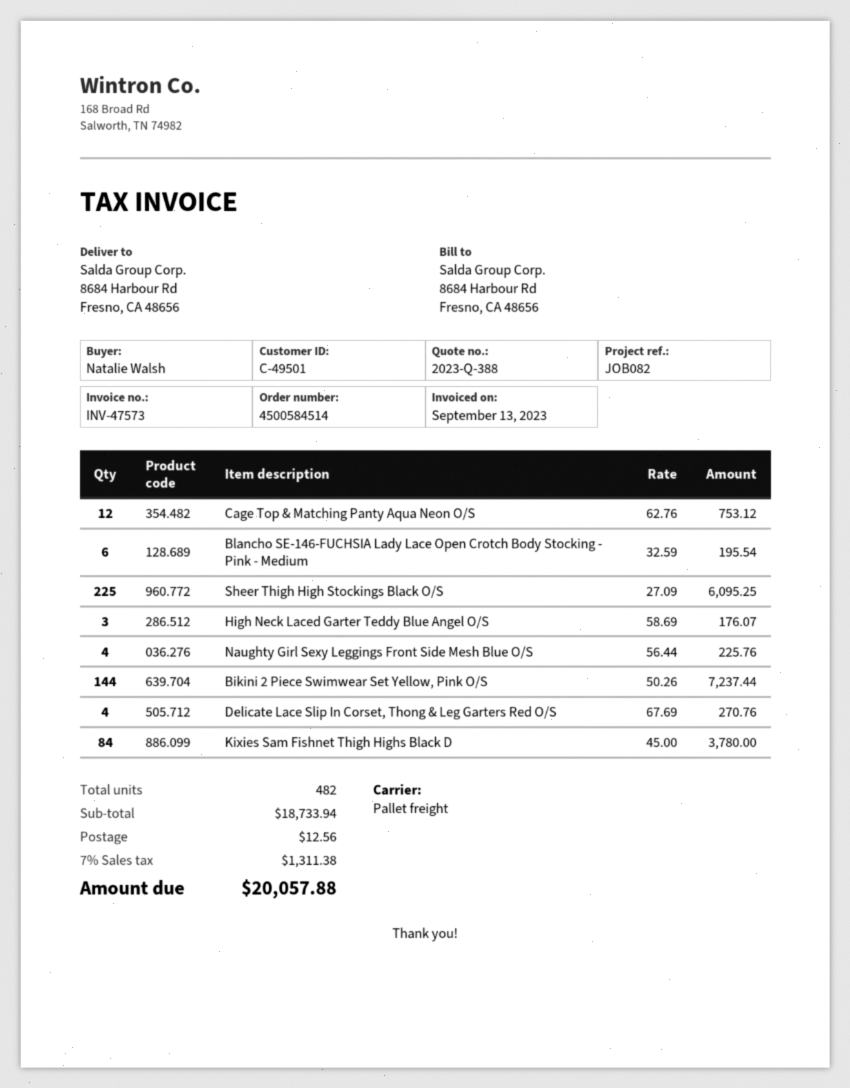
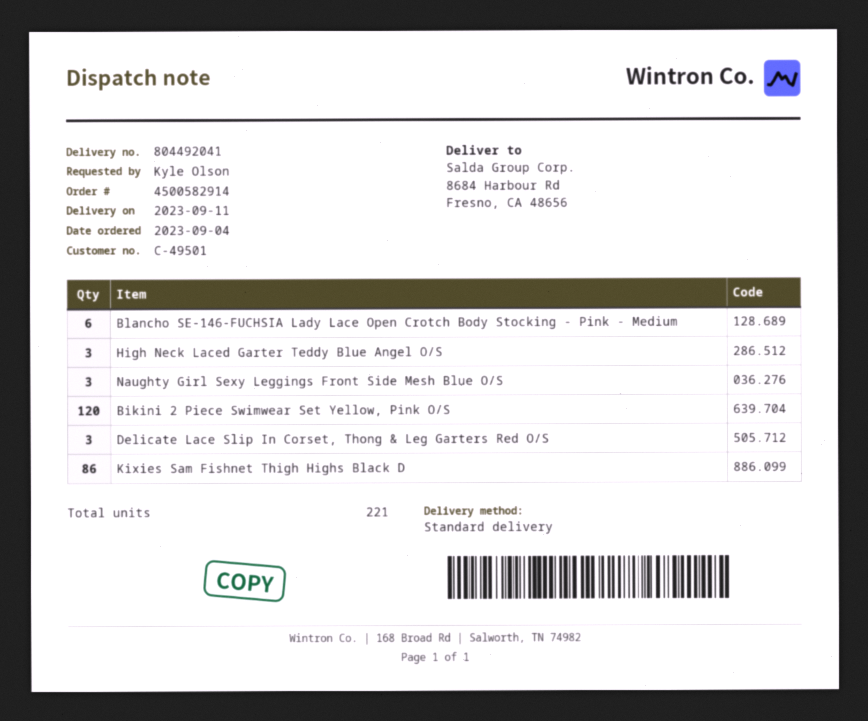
order number: 4500584514 -> 4500582914
ordered by: Natalie Walsh -> Kyle Olson
shipping method: pallet freight -> standard
Cage Top & Matching Panty Aqua Neon O/S: 12 -> none
Sheer Thigh High Stockings Black O/S: 225 -> none
Naughty Girl Sexy Leggings Front Side Mesh Blue O/S: 4 -> 3
Bikini 2 Piece Swimwear Set Yellow, Pink O/S: 144 -> 120
Delicate Lace Slip In Corset, Thong & Leg Garters Red O/S: 4 -> 3
Kixies Sam Fishnet Thigh Highs Black D: 84 -> 86
total quantity: 482 -> 221

